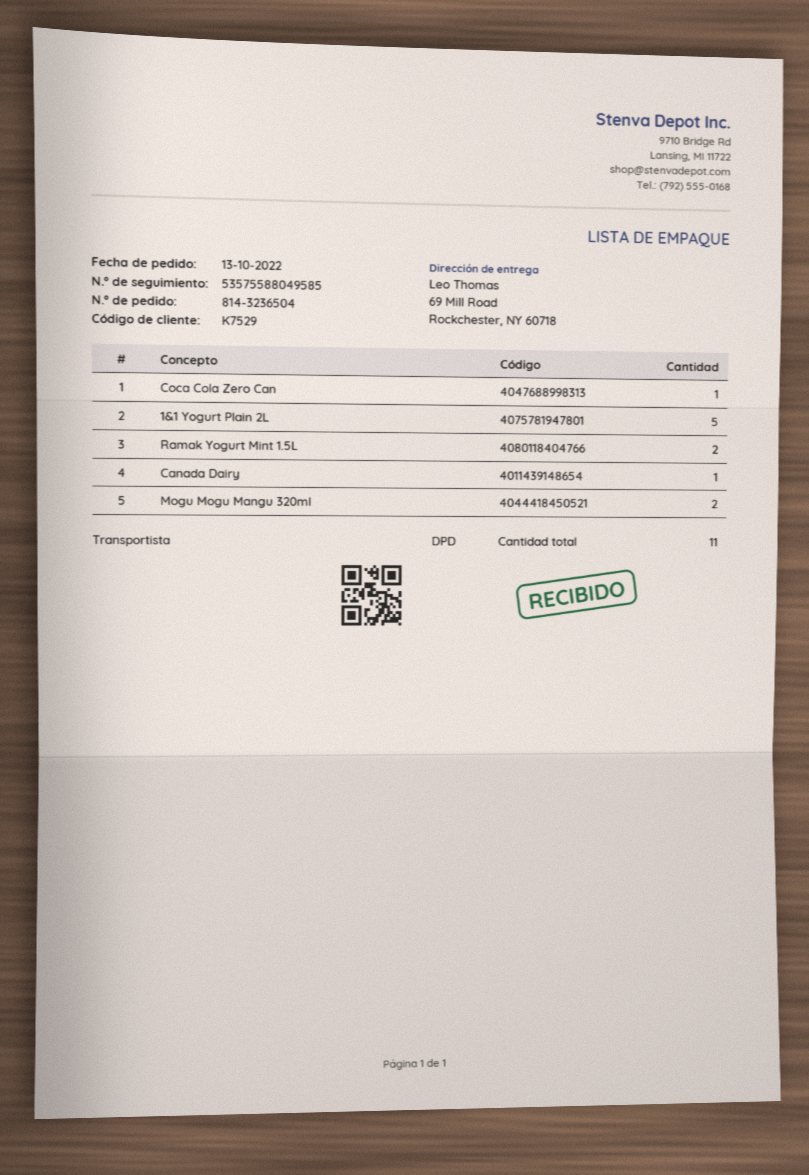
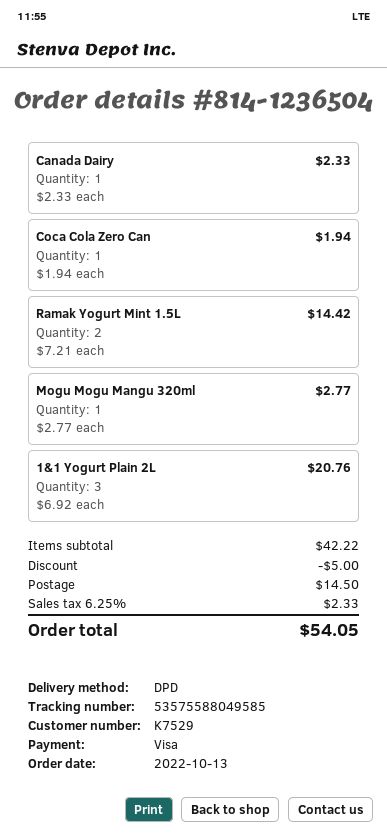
order number: 814-3236504 -> 814-1236504
1&1 Yogurt Plain 2L: 5 -> 3
Mogu Mogu Mangu 320ml: 2 -> 1

